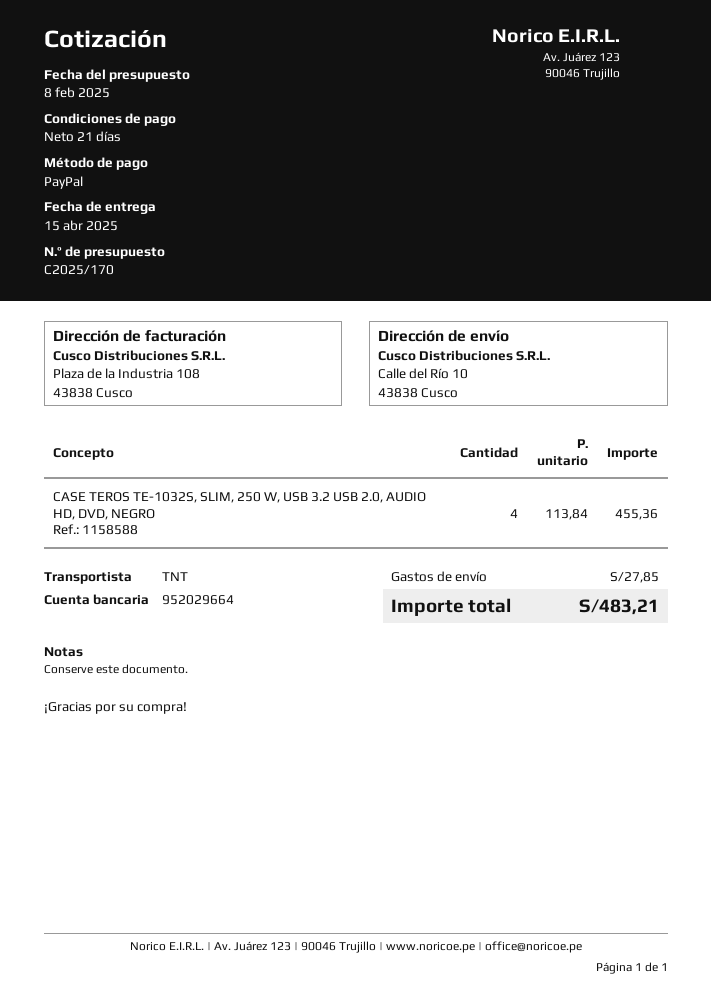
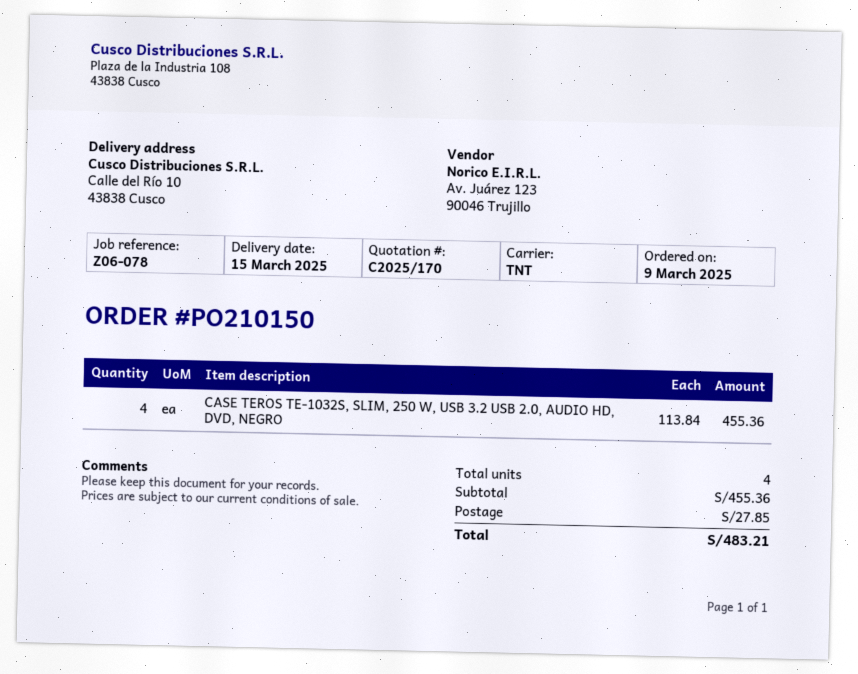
delivery date: 2025-04-15 -> 2025-03-15

